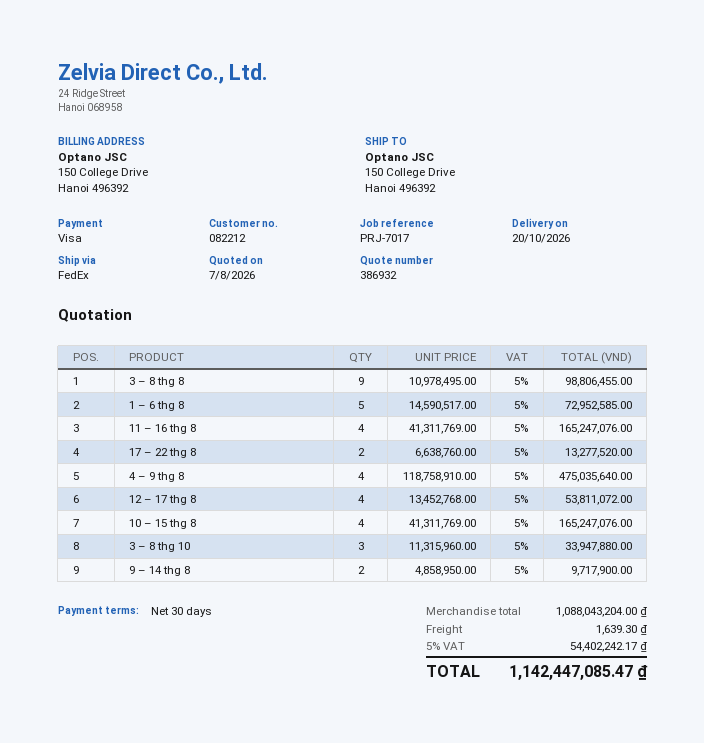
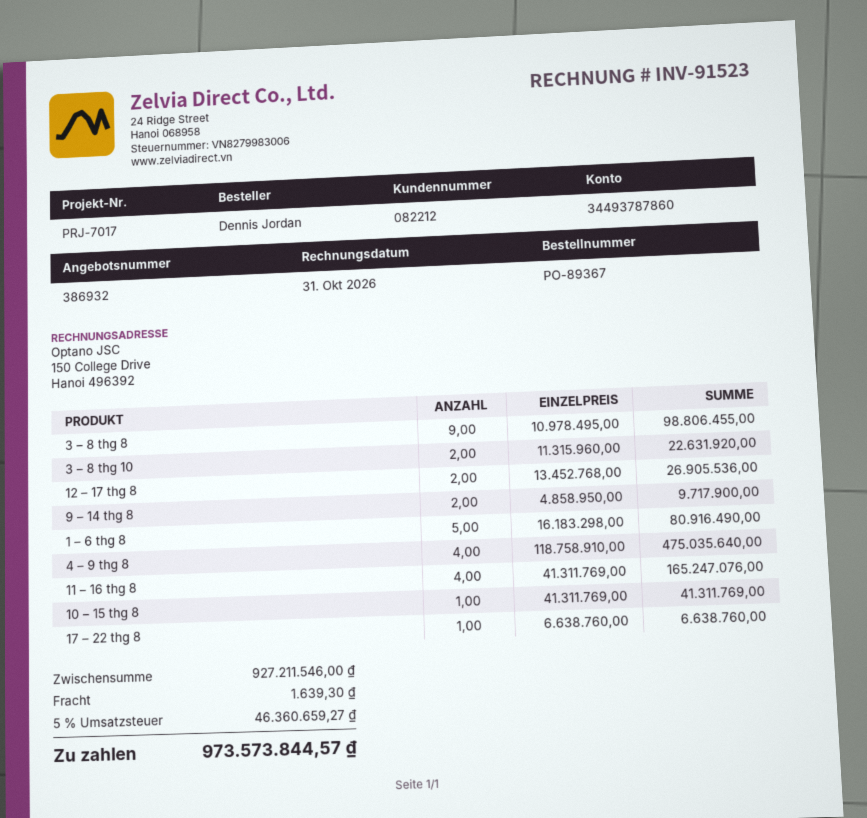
1 – 6 thg 8: 5 x 14590517.00 = 72952585.00 -> 5 x 16183298.00 = 80916490.00
17 – 22 thg 8: 2 x 6638760.00 = 13277520.00 -> 1 x 6638760.00 = 6638760.00
12 – 17 thg 8: 4 x 13452768.00 = 53811072.00 -> 2 x 13452768.00 = 26905536.00
10 – 15 thg 8: 4 x 41311769.00 = 165247076.00 -> 1 x 41311769.00 = 41311769.00
3 – 8 thg 10: 3 x 11315960.00 = 33947880.00 -> 2 x 11315960.00 = 22631920.00
subtotal: 1088043204.00 -> 927211546.00
tax: 5% = 54402242.17 -> 5% = 46360659.27
total: 1142447085.47 -> 973573844.57

